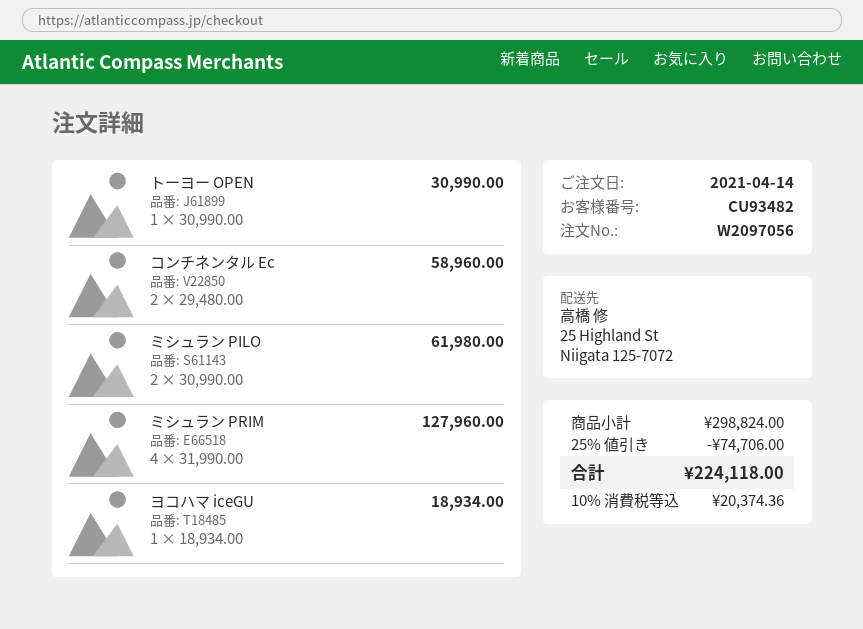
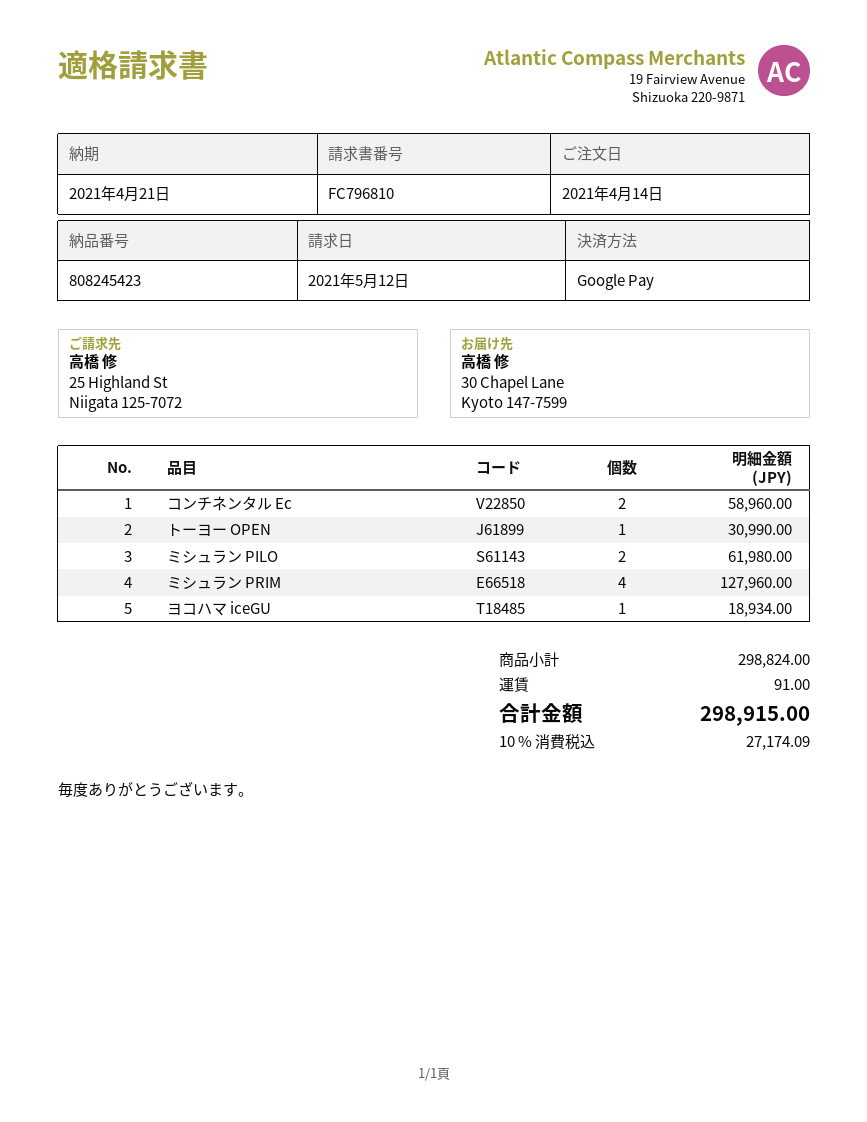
ship to: 25 Highland St, Niigata 125-7072 -> 30 Chapel Lane, Kyoto 147-7599
discount: 25% = 74706.00 -> none
shipping: none -> 91.00
tax: 10% = 20374.36 -> 10% = 27174.09
total: 224118.00 -> 298915.00

